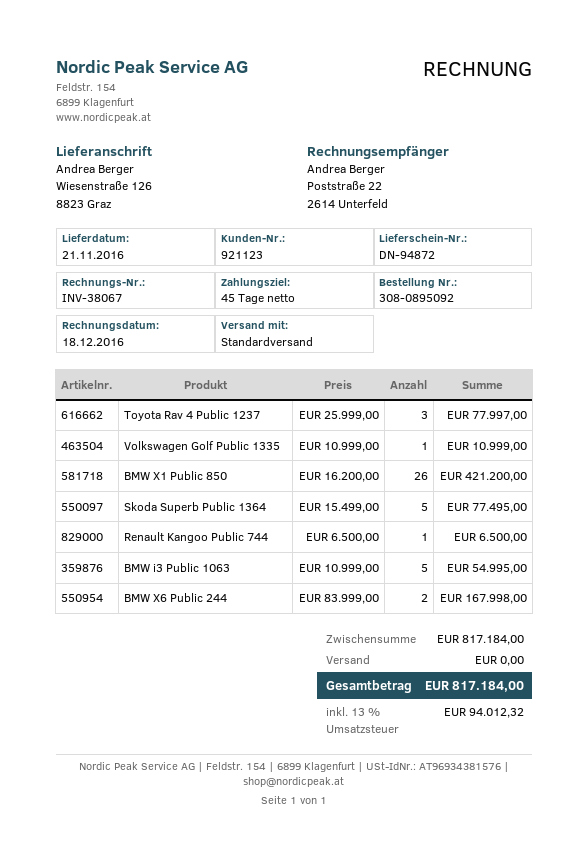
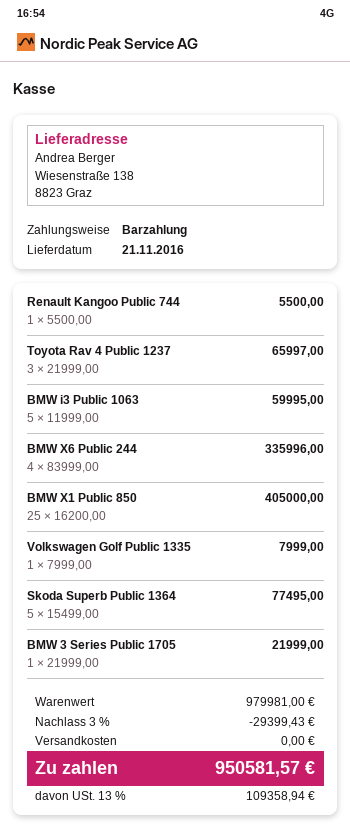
ship to: Wiesenstraße 126, 8823 Graz -> Wiesenstraße 138, 8823 Graz
Toyota Rav 4 Public 1237: 3 x 25999.00 = 77997.00 -> 3 x 21999.00 = 65997.00
Volkswagen Golf Public 1335: 1 x 10999.00 = 10999.00 -> 1 x 7999.00 = 7999.00
BMW X1 Public 850: 26 x 16200.00 = 421200.00 -> 25 x 16200.00 = 405000.00
Renault Kangoo Public 744: 1 x 6500.00 = 6500.00 -> 1 x 5500.00 = 5500.00
BMW i3 Public 1063: 5 x 10999.00 = 54995.00 -> 5 x 11999.00 = 59995.00
BMW X6 Public 244: 2 x 83999.00 = 167998.00 -> 4 x 83999.00 = 335996.00
BMW 3 Series Public 1705: none -> 1 x 21999.00 = 21999.00
subtotal: 817184.00 -> 979981.00
discount: none -> 3% = 29399.43
tax: 13% = 94012.32 -> 13% = 109358.94
total: 817184.00 -> 950581.57

